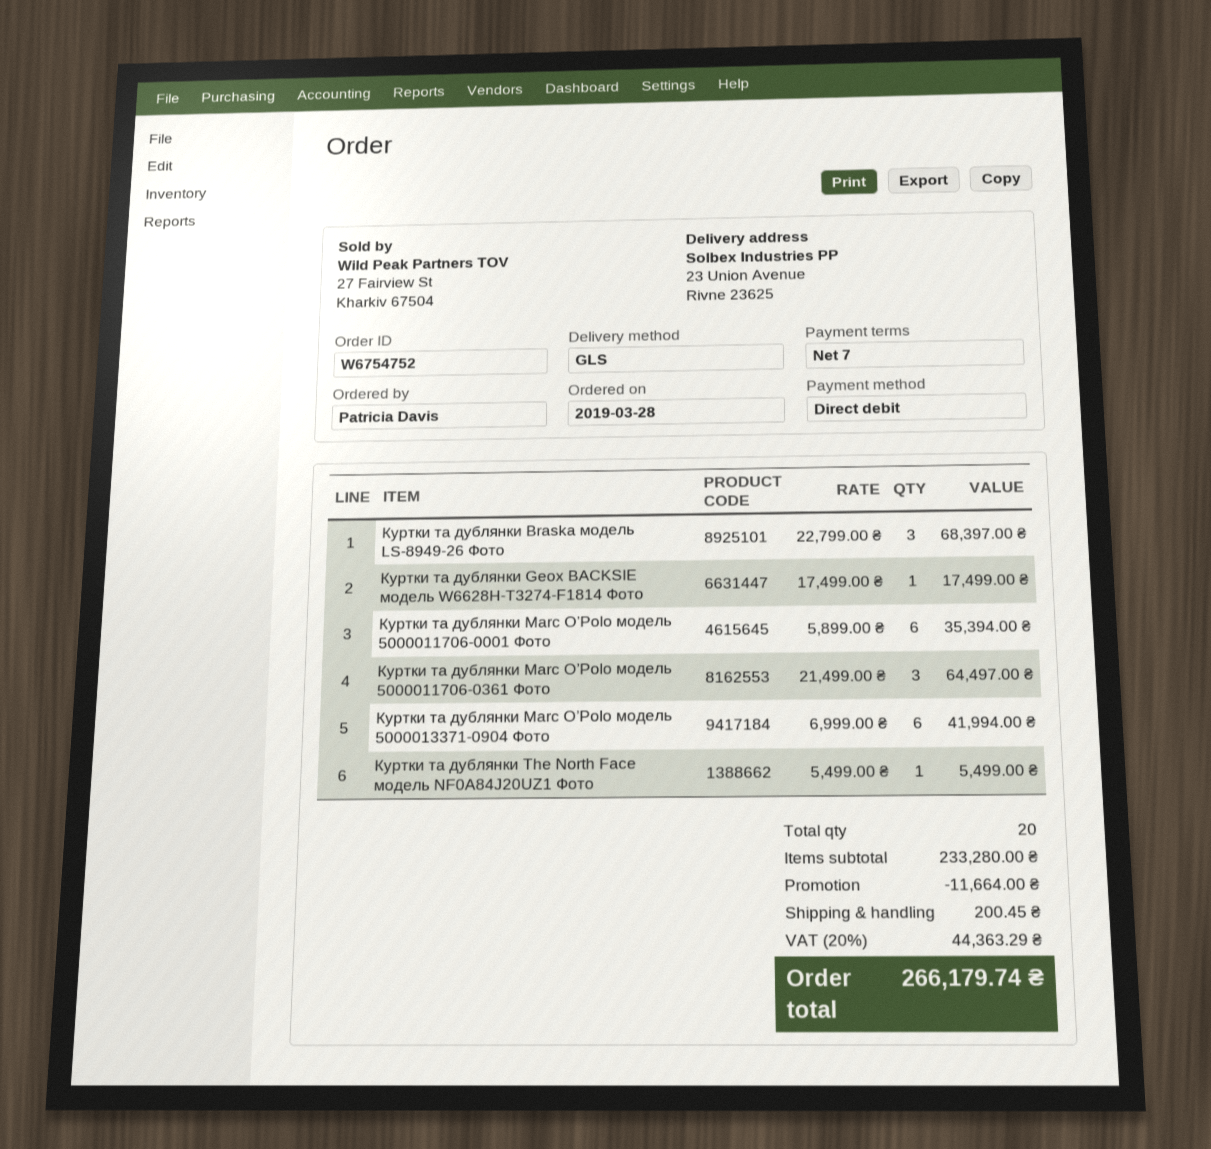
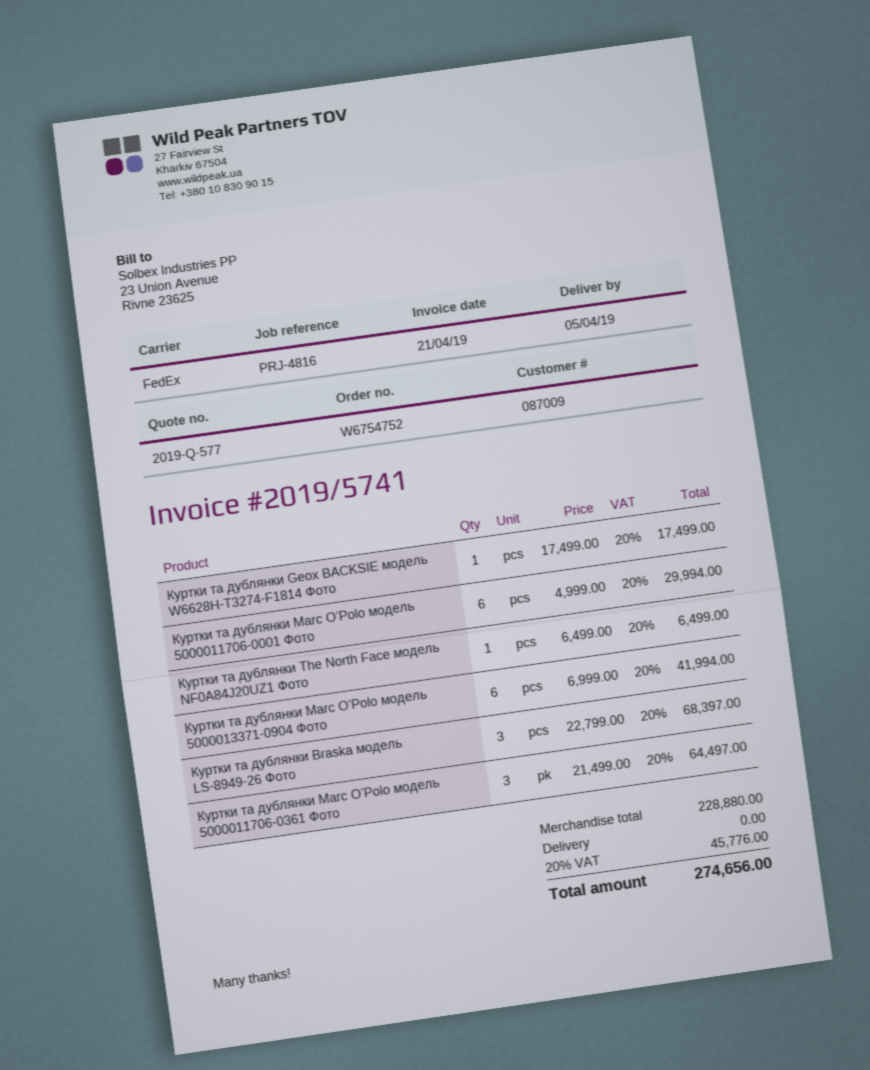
shipping method: GLS -> FedEx
Куртки та дублянки Marc O’Polo модель 5000011706-0001 Фото: 6 x 5899.00 = 35394.00 -> 6 x 4999.00 = 29994.00
Куртки та дублянки The North Face модель NF0A84J20UZ1 Фото: 1 x 5499.00 = 5499.00 -> 1 x 6499.00 = 6499.00
subtotal: 233280.00 -> 228880.00
discount: 11664.00 -> none
shipping: 200.45 -> 0.00
tax: 20% = 44363.29 -> 20% = 45776.00
total: 266179.74 -> 274656.00

